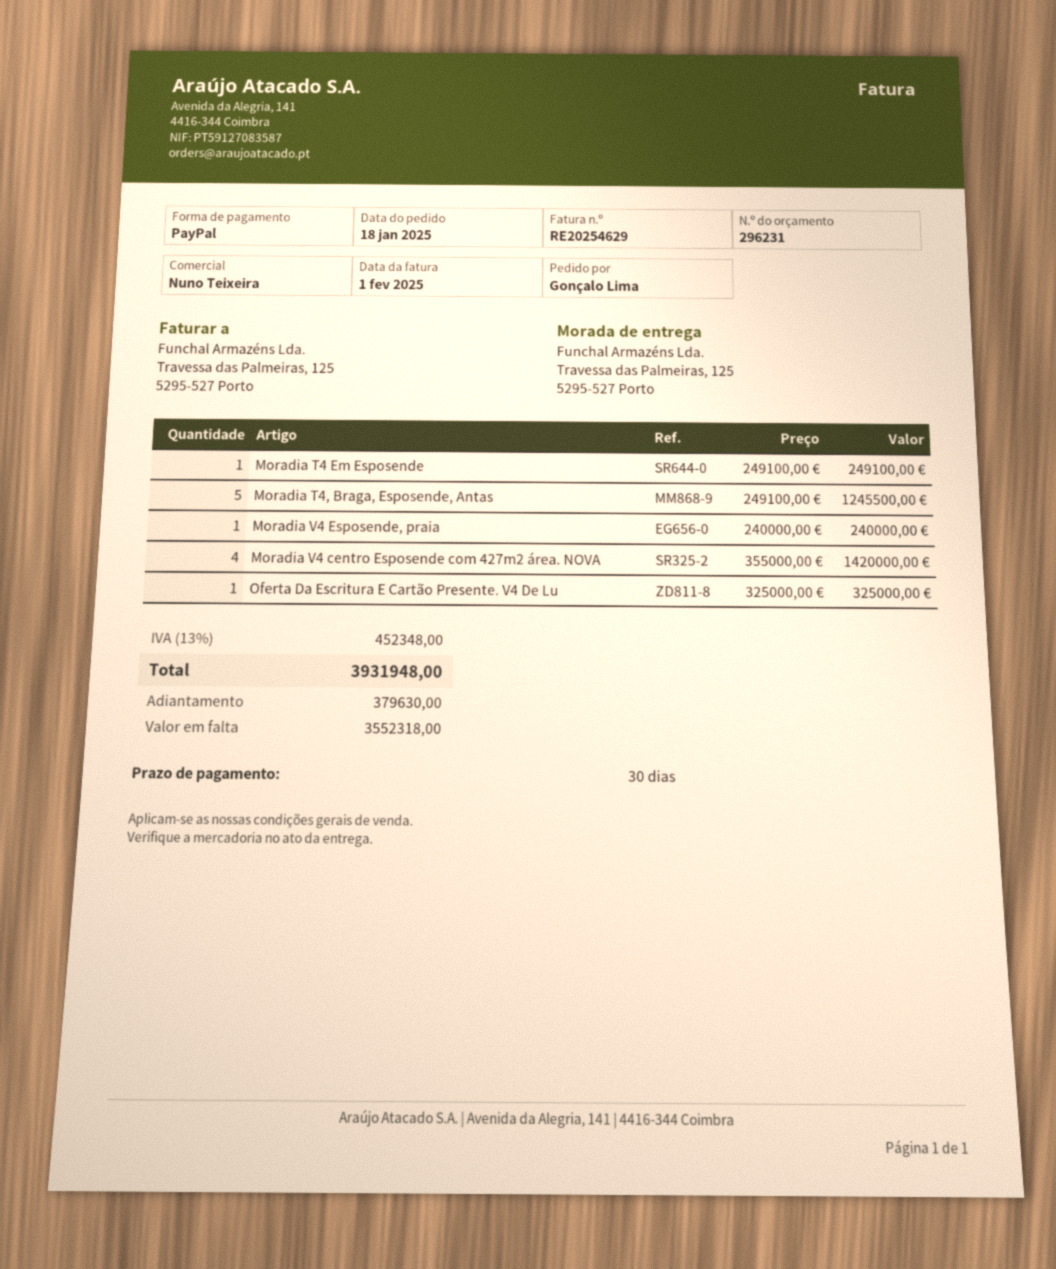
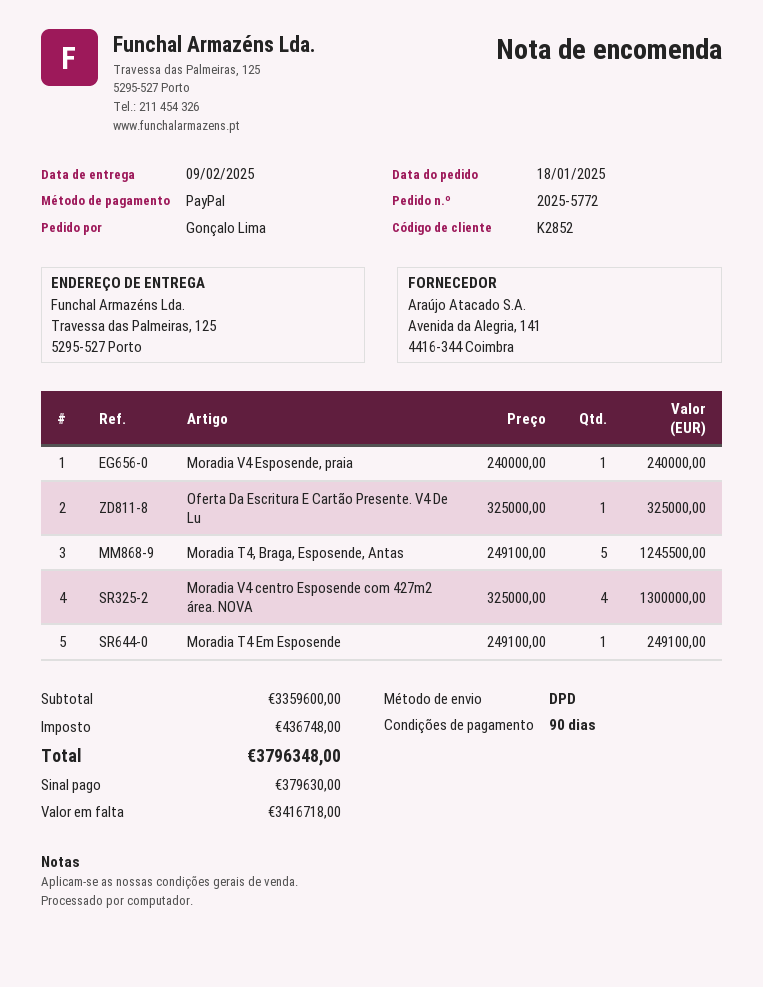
payment terms: 30 days -> 90 days
Moradia V4 centro Esposende com 427m2 área. NOVA: 4 x 355000.00 = 1420000.00 -> 4 x 325000.00 = 1300000.00
tax: 452348.00 -> 436748.00
total: 3931948.00 -> 3796348.00
balance: 3552318.00 -> 3416718.00

